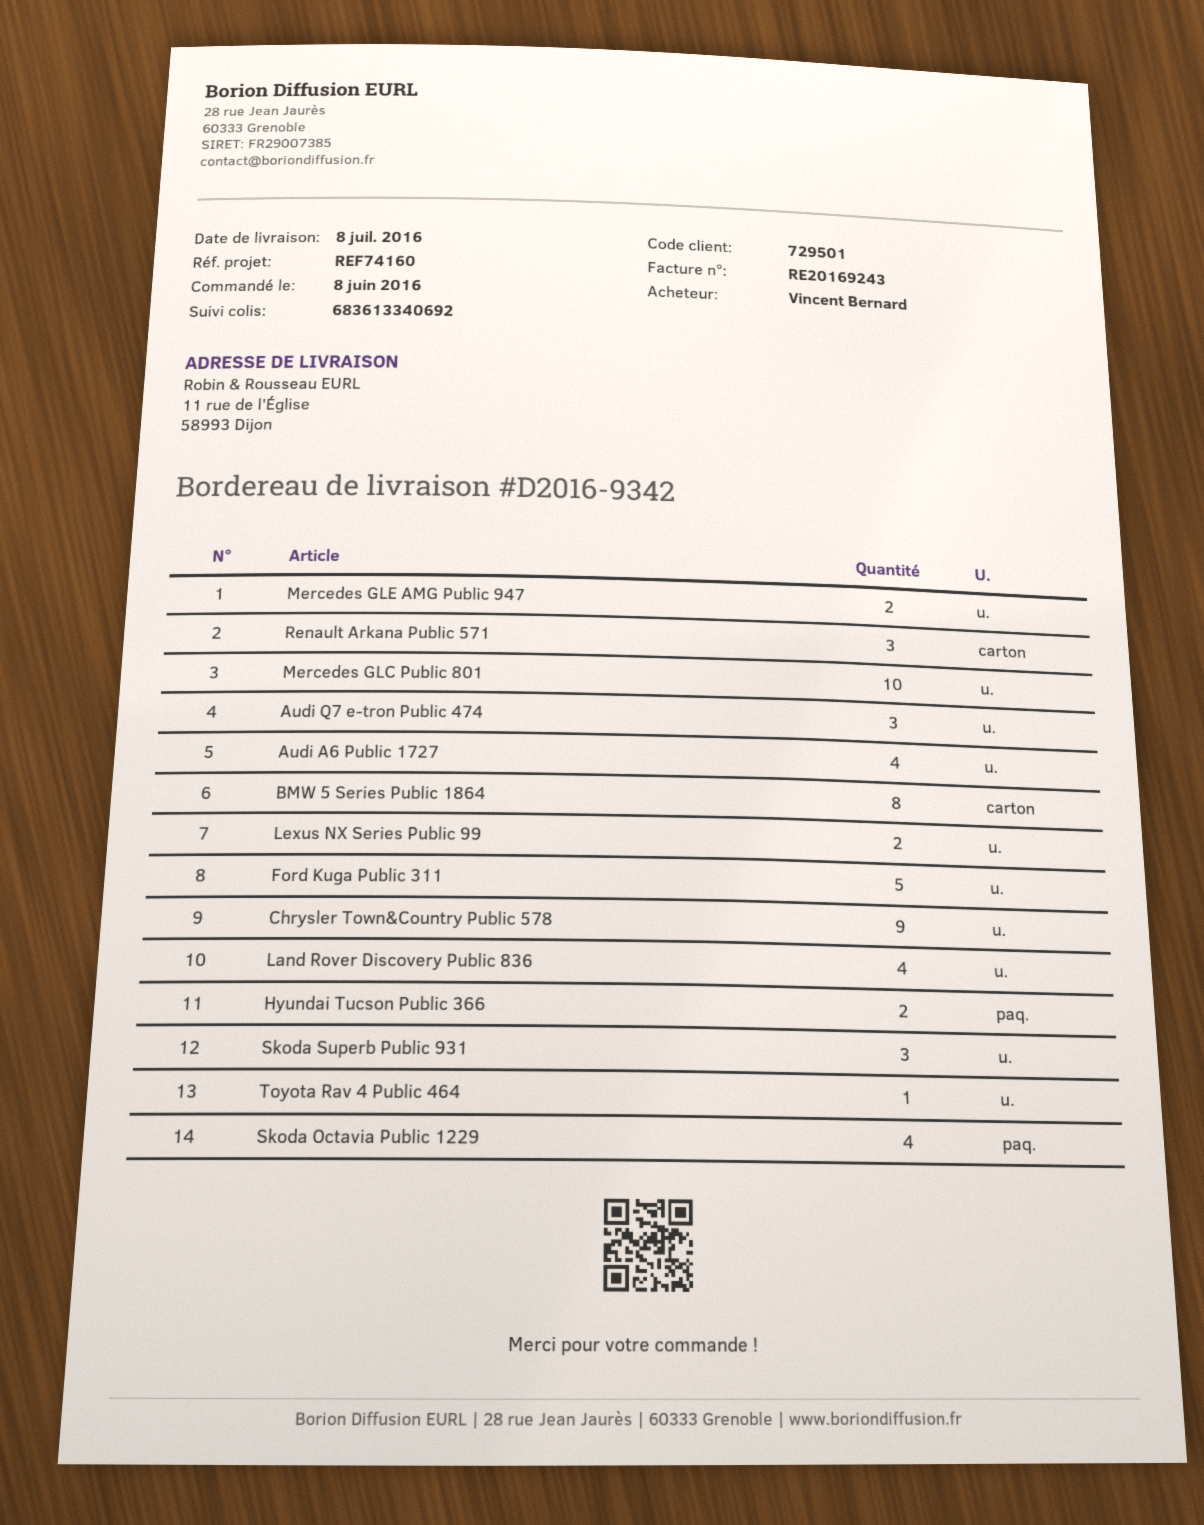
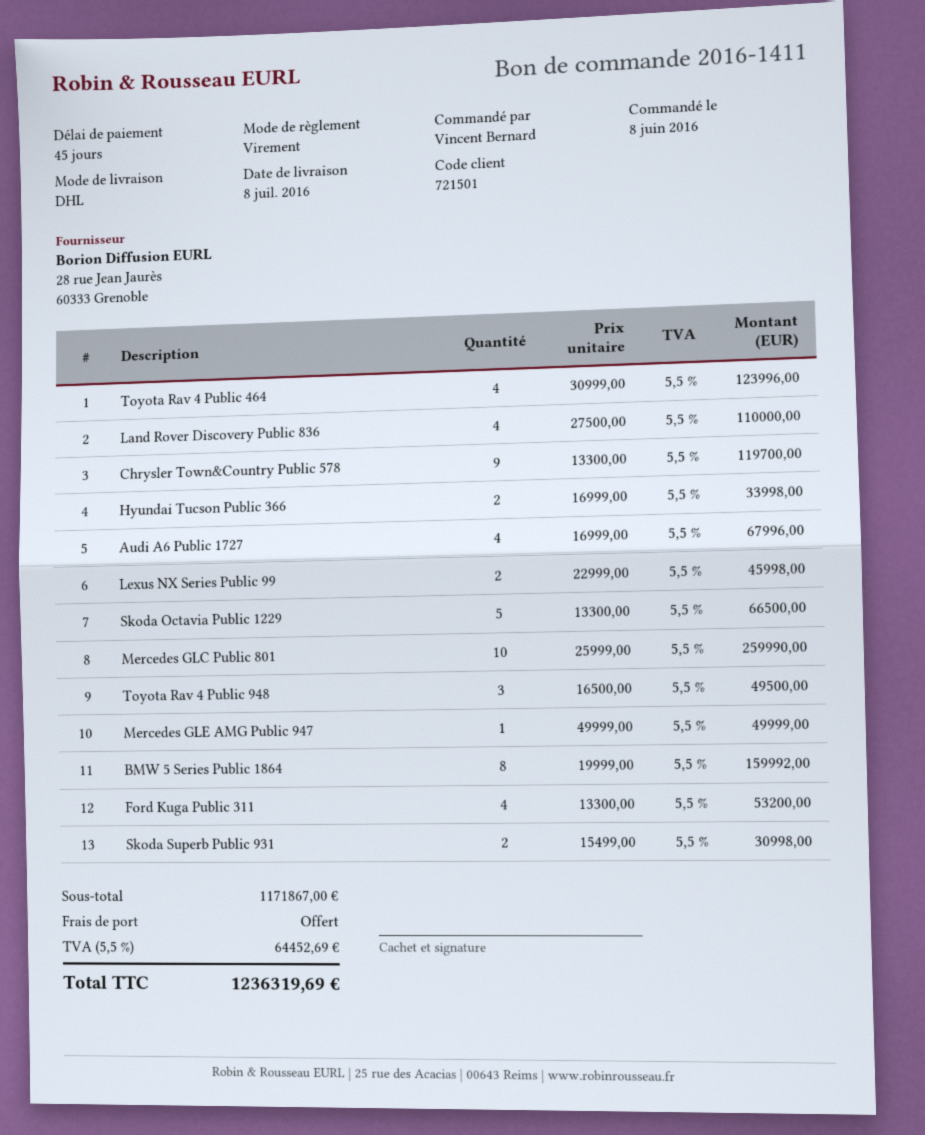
customer number: 729501 -> 721501
Mercedes GLE AMG Public 947: 2 -> 1
Renault Arkana Public 571: 3 -> none
Audi Q7 e-tron Public 474: 3 -> none
Ford Kuga Public 311: 5 -> 4
Skoda Superb Public 931: 3 -> 2
Toyota Rav 4 Public 464: 1 -> 4
Skoda Octavia Public 1229: 4 -> 5
Toyota Rav 4 Public 948: none -> 3

